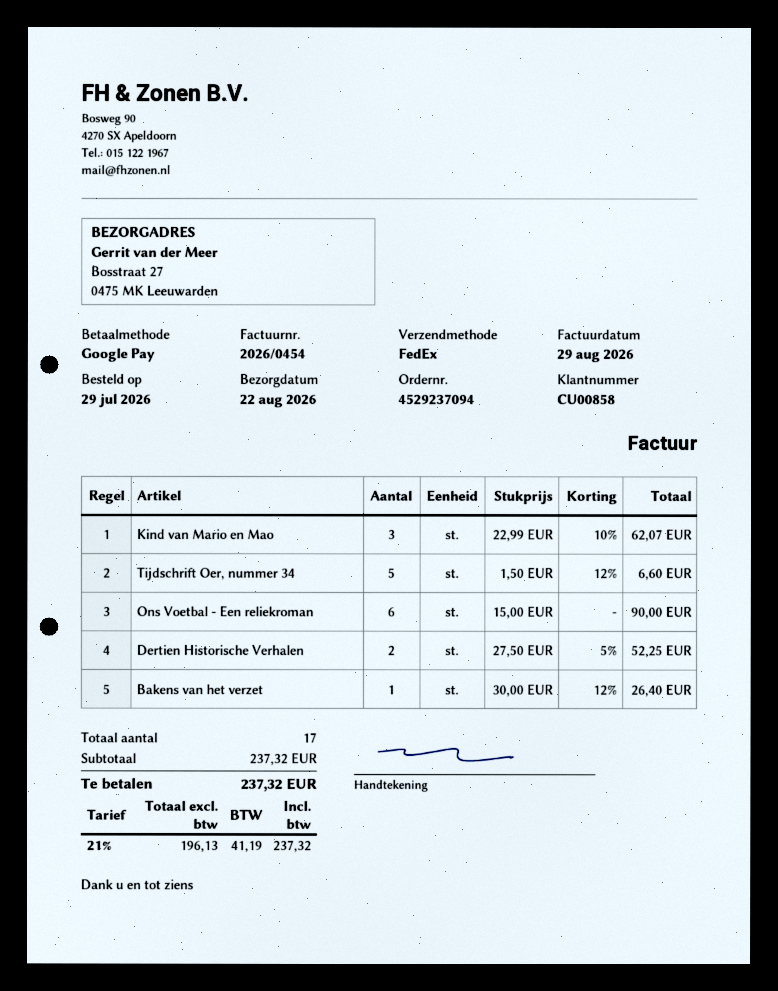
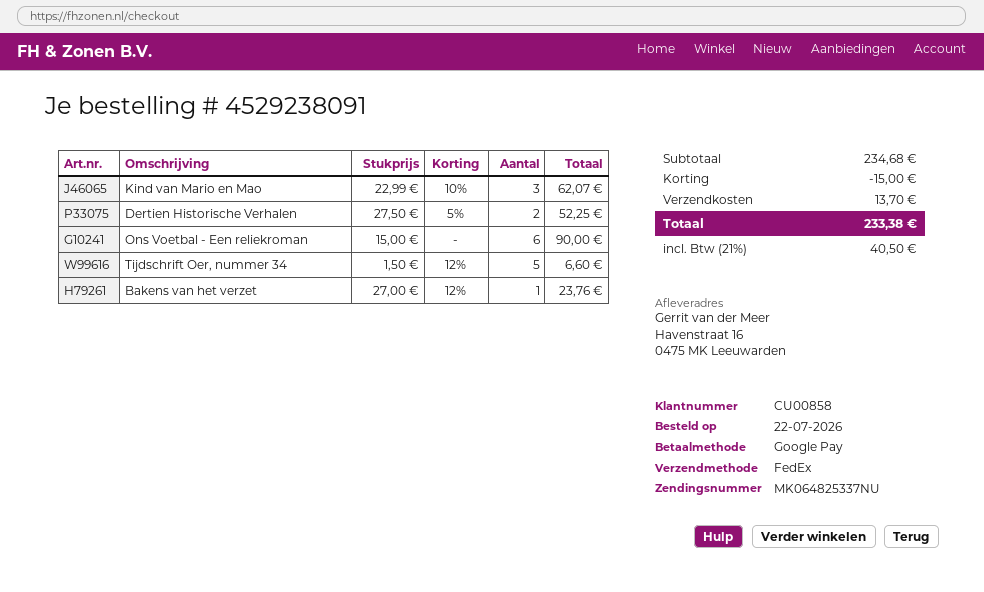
order number: 4529237094 -> 4529238091
order date: 2026-07-29 -> 2026-07-22
ship to: Bosstraat 27, 0475 MK Leeuwarden -> Havenstraat 16, 0475 MK Leeuwarden
Bakens van het verzet: 1 x 30.00 - 12% = 26.40 -> 1 x 27.00 - 12% = 23.76
subtotal: 237.32 -> 234.68
discount: none -> 15.00
shipping: none -> 13.70
tax: 21% = 41.19 -> 21% = 40.50
total: 237.32 -> 233.38

